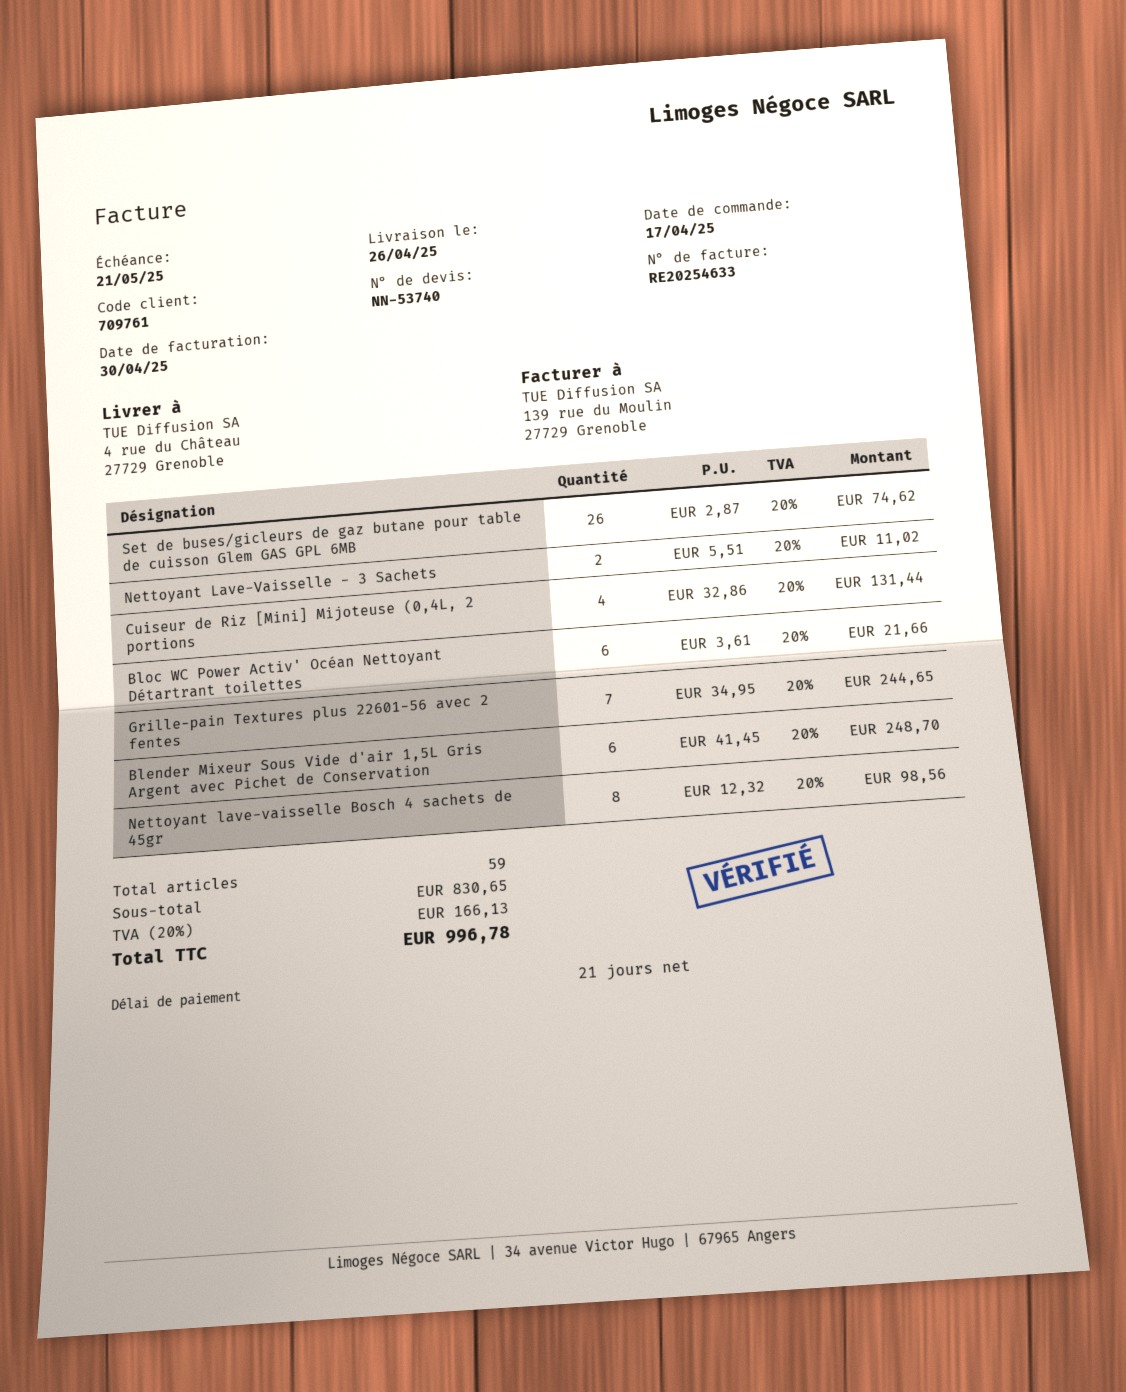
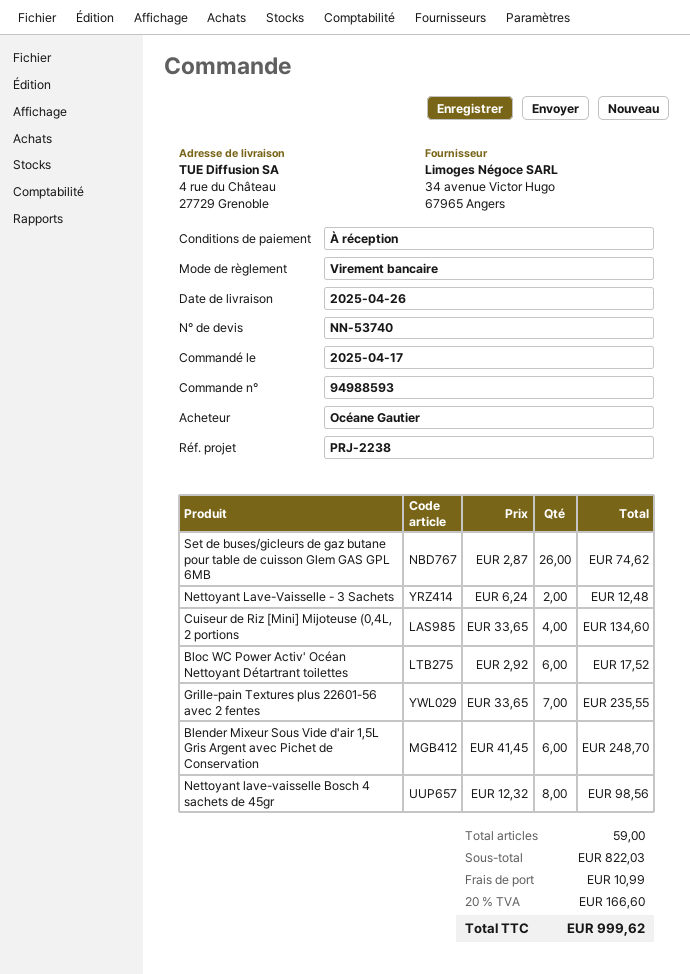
payment terms: 21 days -> on receipt
Nettoyant Lave-Vaisselle - 3 Sachets: 2 x 5.51 = 11.02 -> 2 x 6.24 = 12.48
Cuiseur de Riz [Mini] Mijoteuse (0,4L, 2 portions: 4 x 32.86 = 131.44 -> 4 x 33.65 = 134.60
Bloc WC Power Activ' Océan Nettoyant Détartrant toilettes: 6 x 3.61 = 21.66 -> 6 x 2.92 = 17.52
Grille-pain Textures plus 22601-56 avec 2 fentes: 7 x 34.95 = 244.65 -> 7 x 33.65 = 235.55
subtotal: 830.65 -> 822.03
shipping: none -> 10.99
tax: 20% = 166.13 -> 20% = 166.60
total: 996.78 -> 999.62

